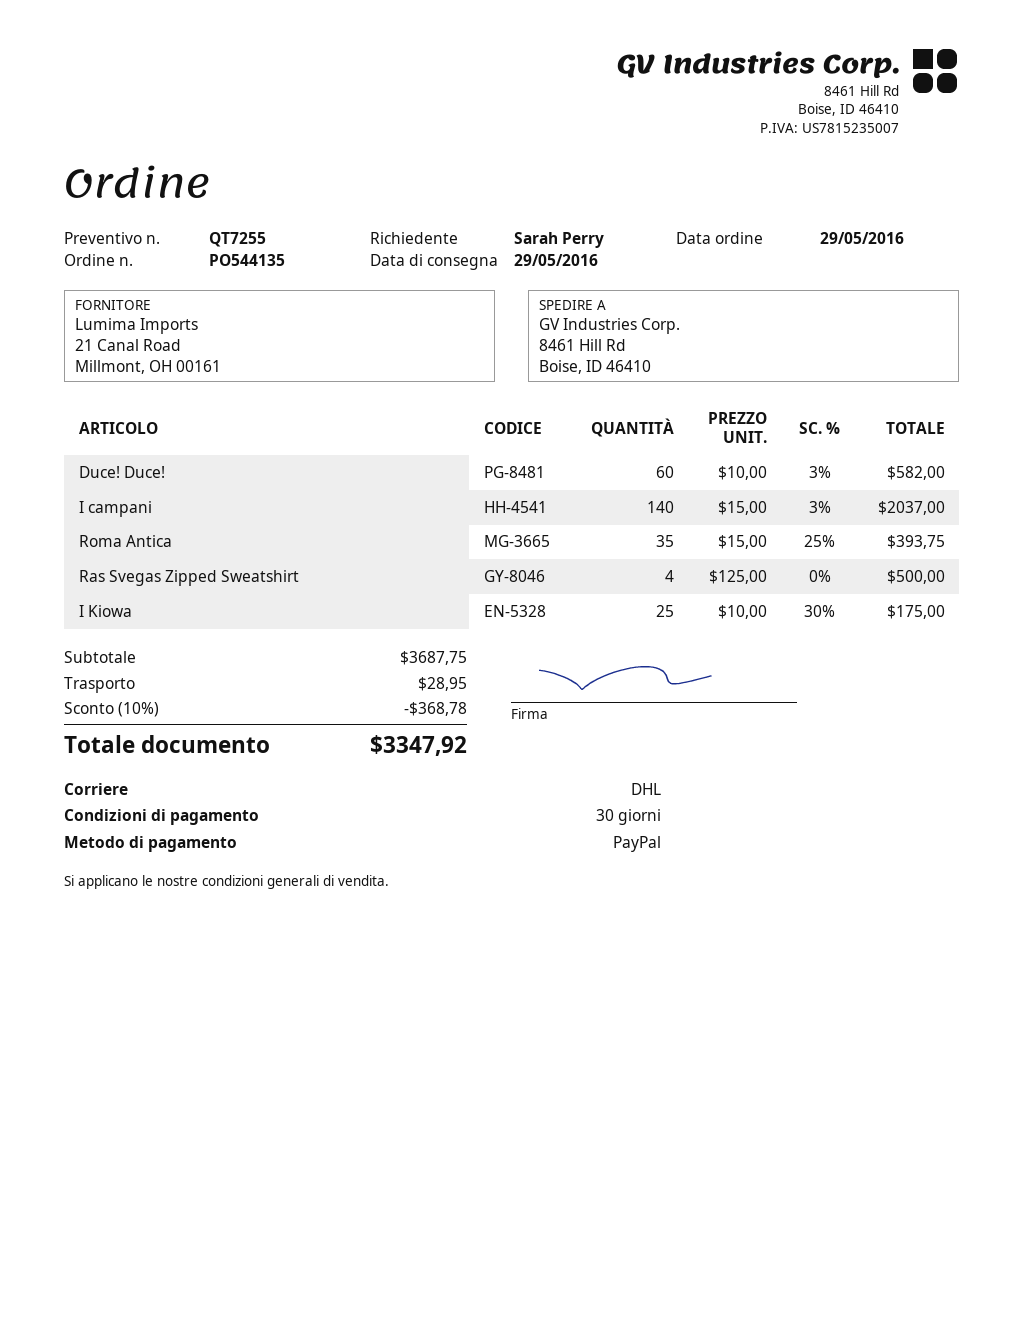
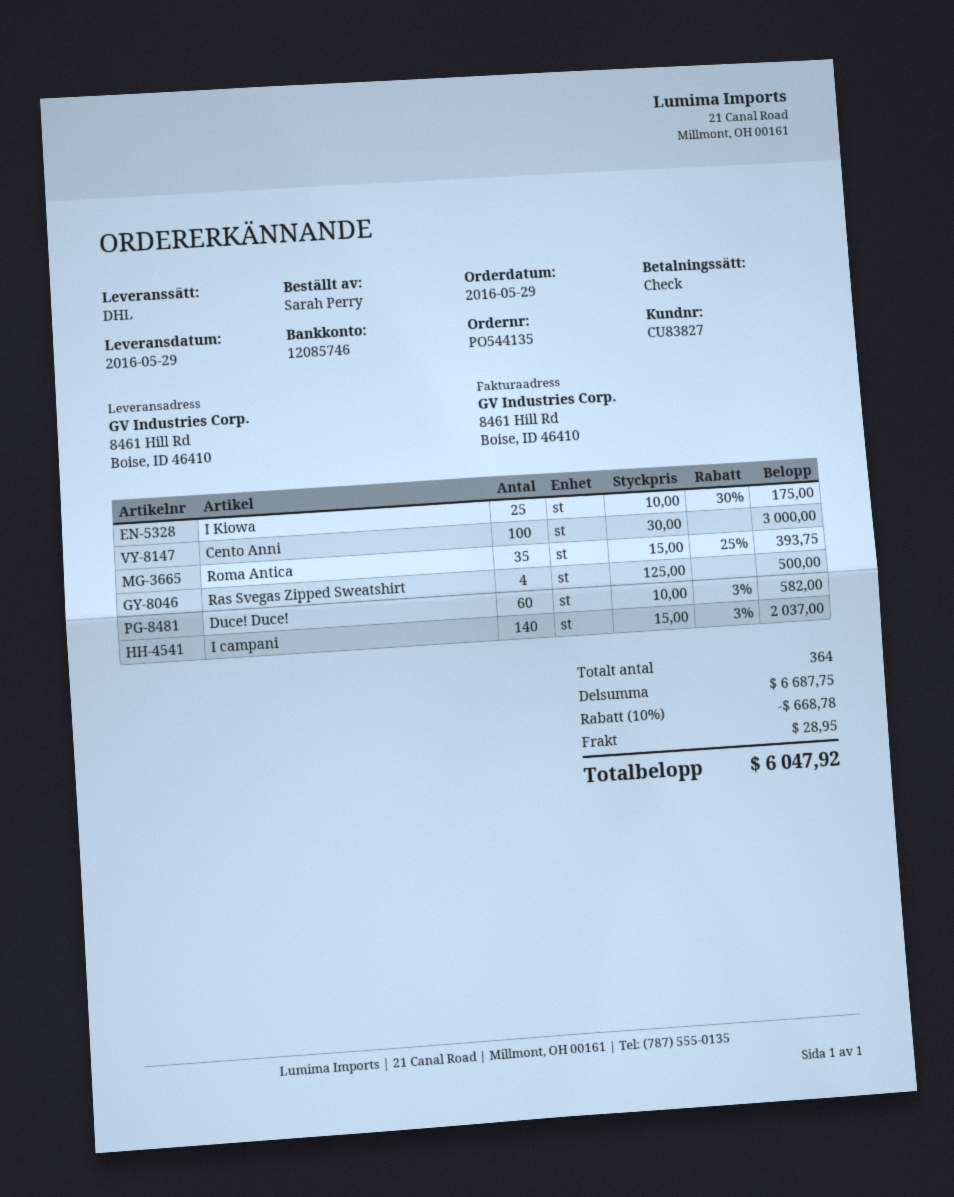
payment method: PayPal -> cheque
Cento Anni: none -> 100 x 30.00 = 3000.00
subtotal: 3687.75 -> 6687.75
discount: 10% = 368.78 -> 10% = 668.78
total: 3347.92 -> 6047.92

